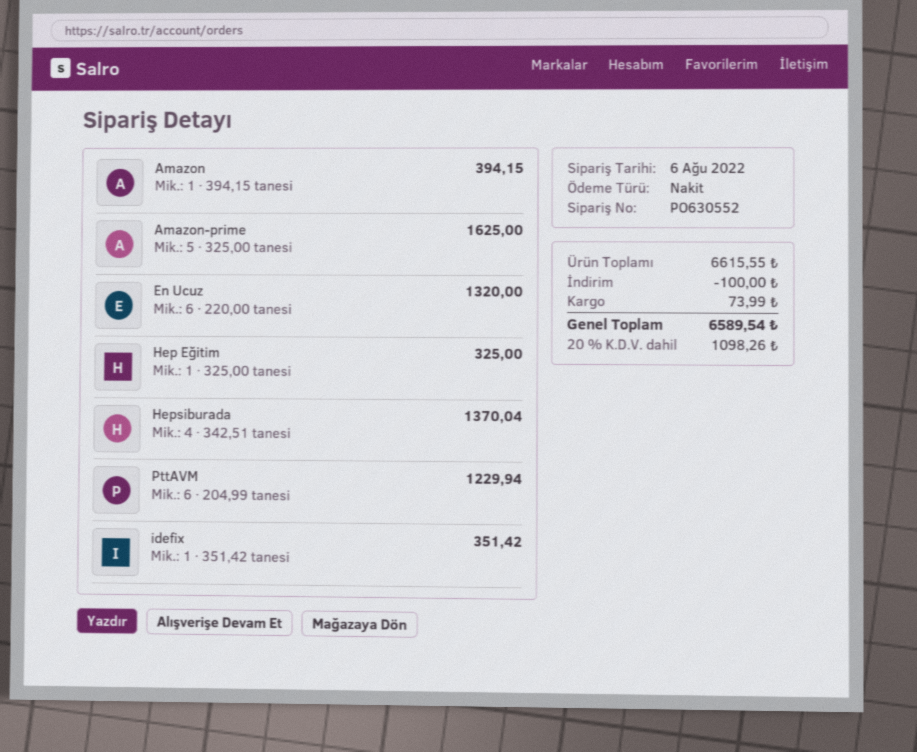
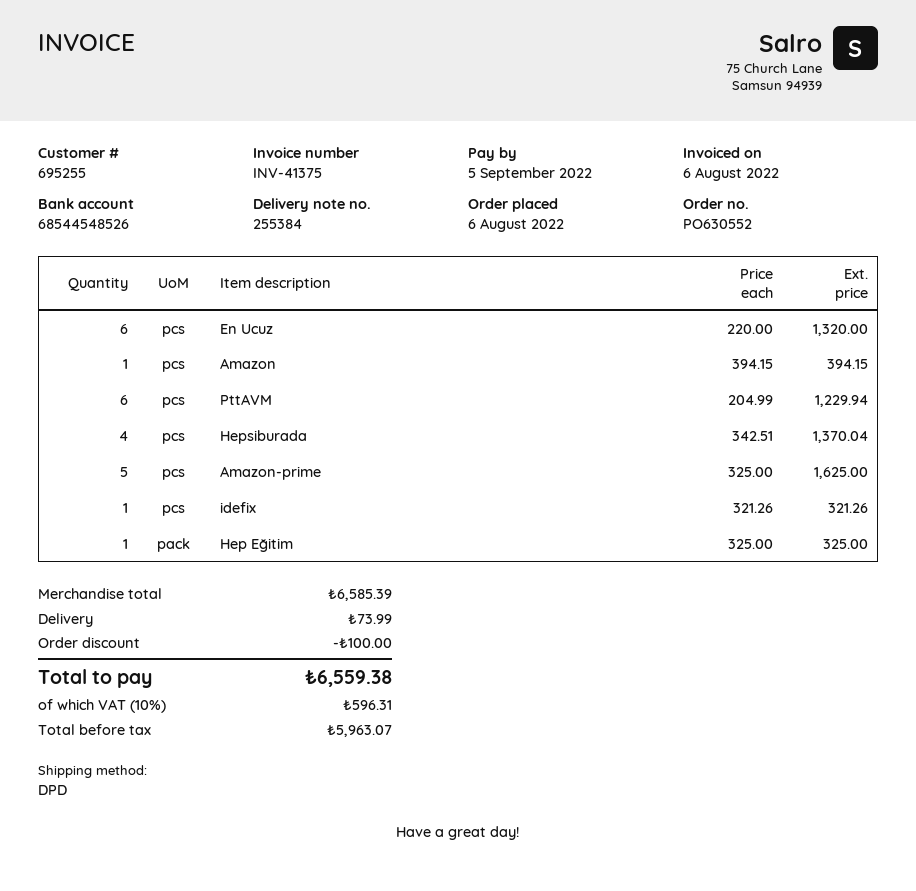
idefix: 1 x 351.42 = 351.42 -> 1 x 321.26 = 321.26
subtotal: 6615.55 -> 6585.39
tax: 20% = 1098.26 -> 10% = 596.31
total: 6589.54 -> 6559.38

